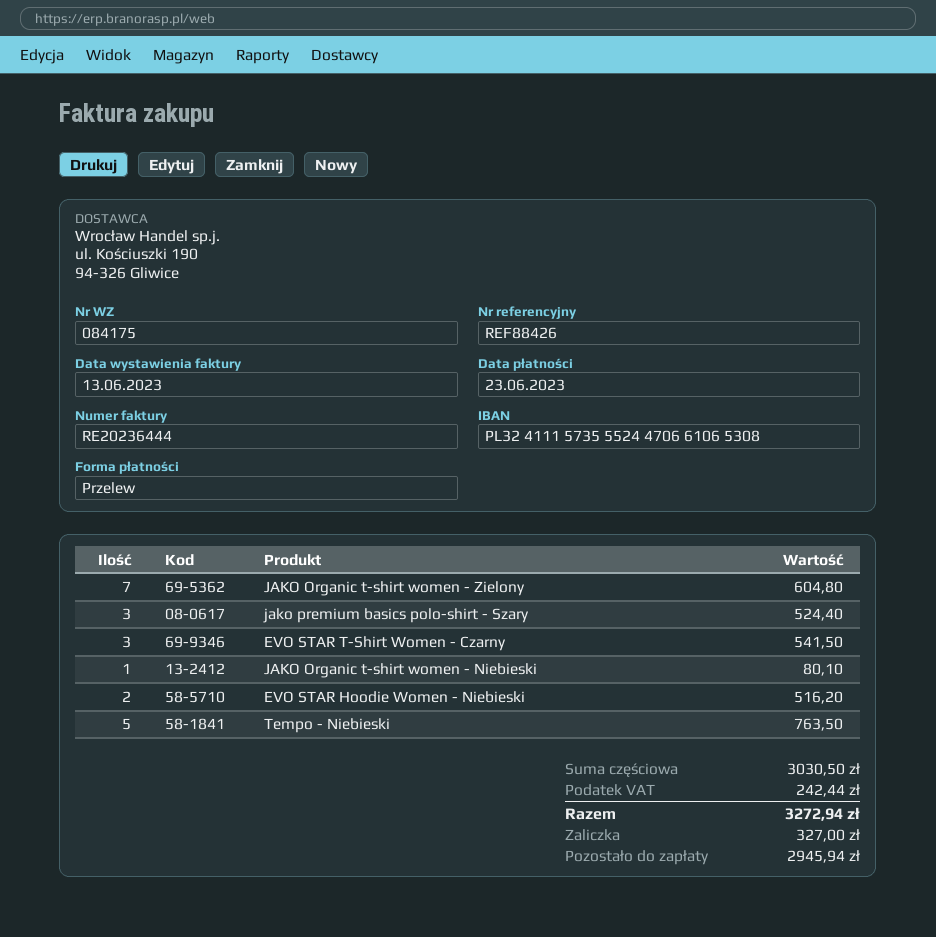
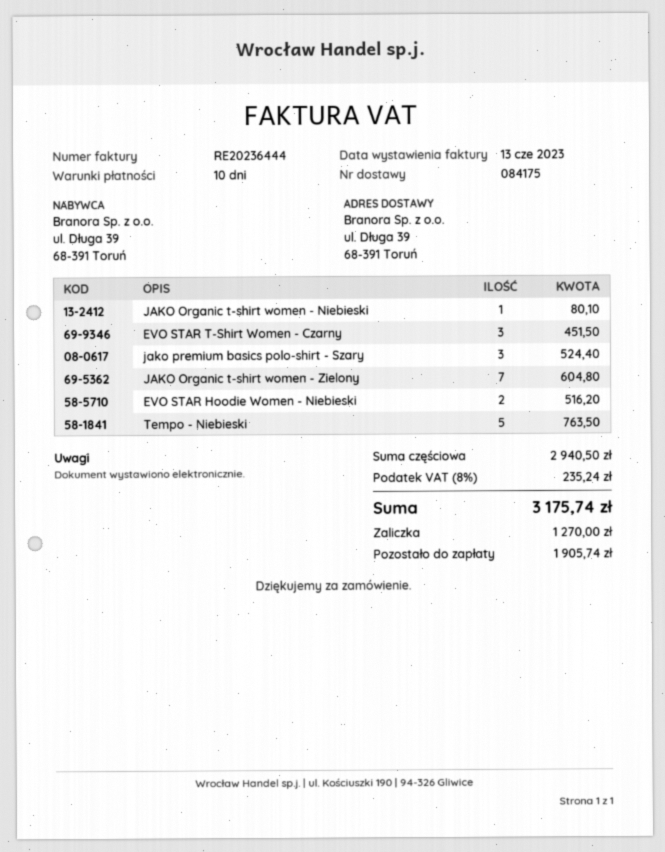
EVO STAR T-Shirt Women - Czarny: 3 for 541.50 -> 3 for 451.50
subtotal: 3030.50 -> 2940.50
tax: 242.44 -> 235.24
total: 3272.94 -> 3175.74
deposit: 327.00 -> 1270.00
balance: 2945.94 -> 1905.74

